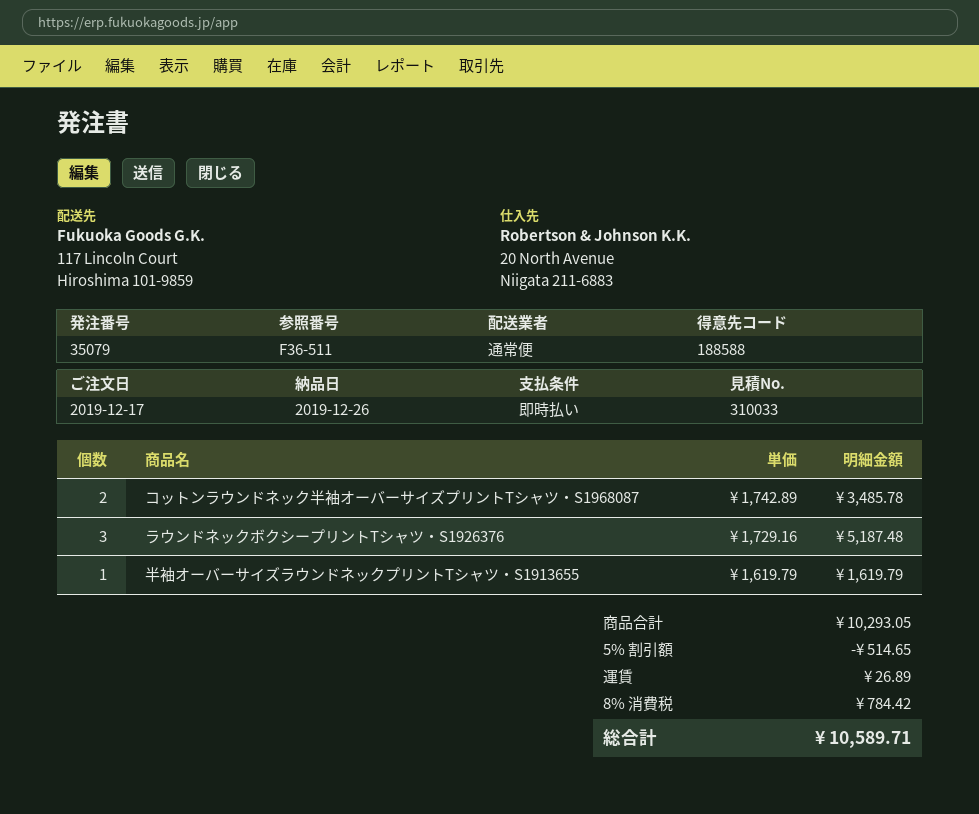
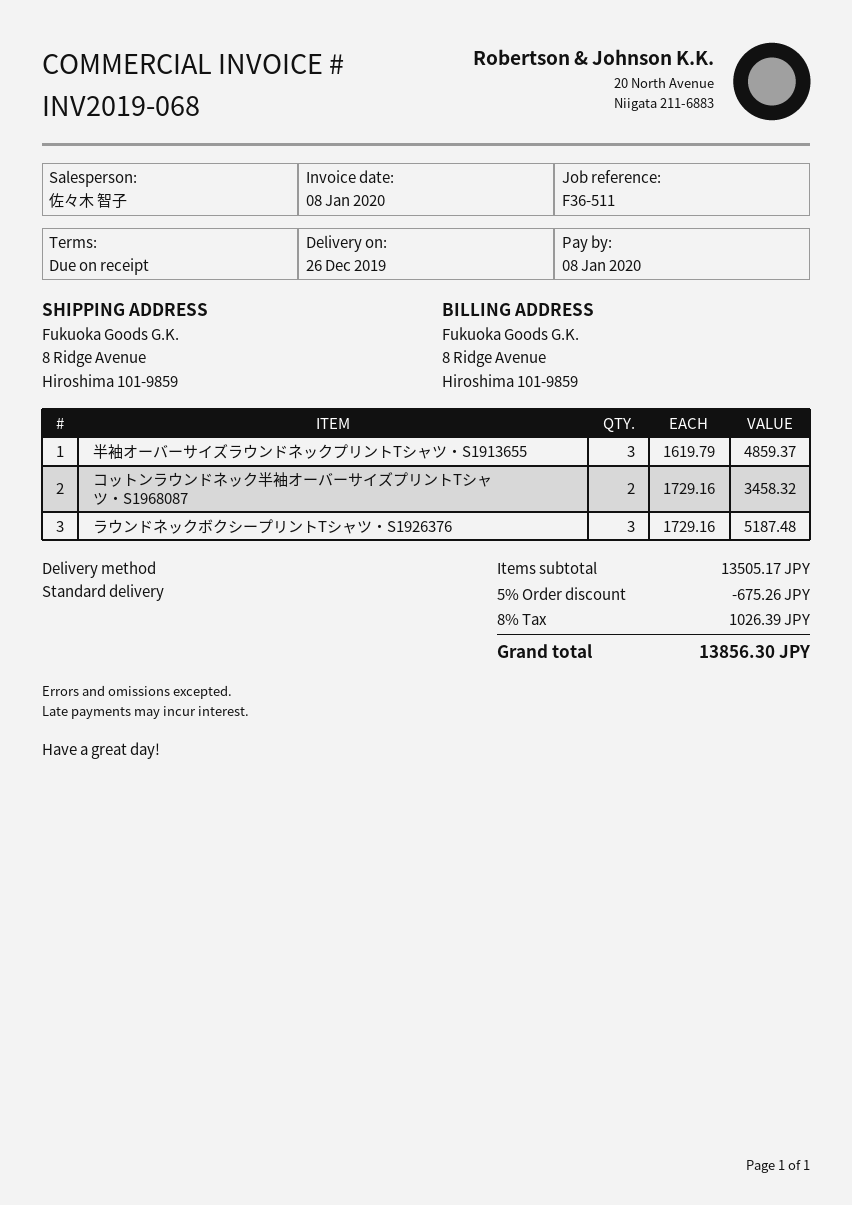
ship to: 117 Lincoln Court, Hiroshima 101-9859 -> 8 Ridge Avenue, Hiroshima 101-9859
コットンラウンドネック半袖オーバーサイズプリントTシャツ・S1968087: 2 x 1742.89 = 3485.78 -> 2 x 1729.16 = 3458.32
半袖オーバーサイズラウンドネックプリントTシャツ・S1913655: 1 x 1619.79 = 1619.79 -> 3 x 1619.79 = 4859.37
subtotal: 10293.05 -> 13505.17
discount: 5% = 514.65 -> 5% = 675.26
shipping: 26.89 -> none
tax: 8% = 784.42 -> 8% = 1026.39
total: 10589.71 -> 13856.30

